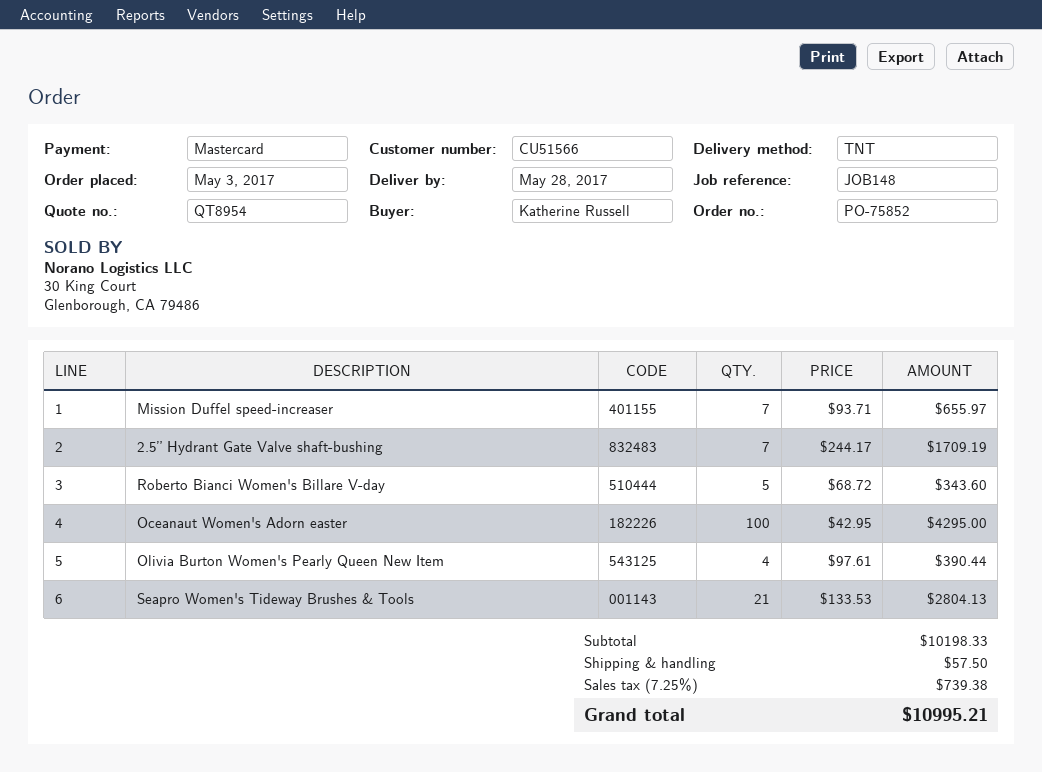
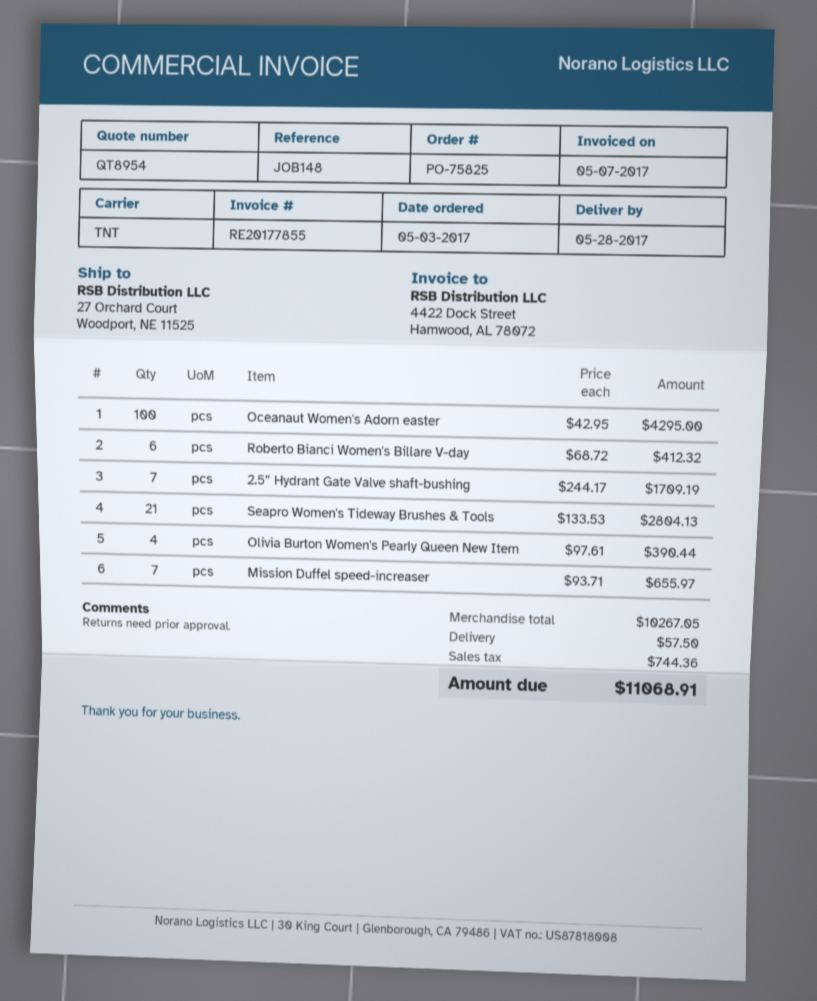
order number: PO-75852 -> PO-75825
Roberto Bianci Women's Billare V-day: 5 x 68.72 = 343.60 -> 6 x 68.72 = 412.32
subtotal: 10198.33 -> 10267.05
tax: 739.38 -> 744.36
total: 10995.21 -> 11068.91

